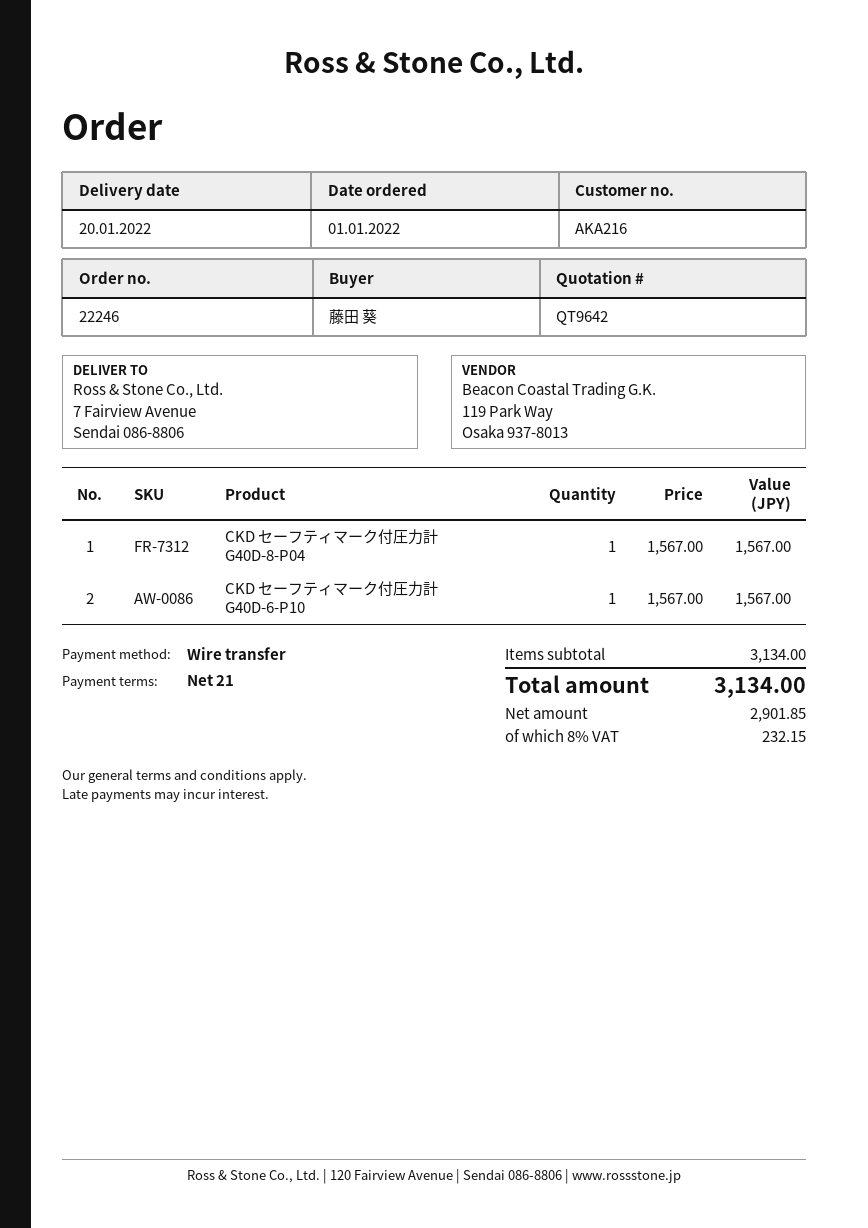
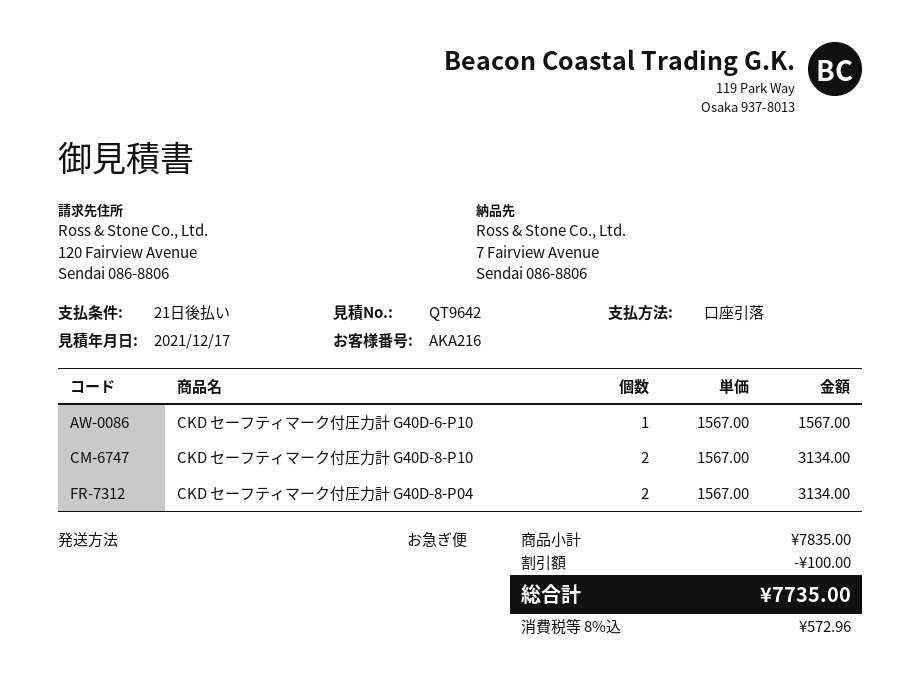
payment method: bank transfer -> direct debit
CKD セーフティマーク付圧力計 G40D-8-P04: 1 x 1567.00 = 1567.00 -> 2 x 1567.00 = 3134.00
CKD セーフティマーク付圧力計 G40D-8-P10: none -> 2 x 1567.00 = 3134.00
subtotal: 3134.00 -> 7835.00
discount: none -> 100.00
tax: 8% = 232.15 -> 8% = 572.96
total: 3134.00 -> 7735.00

